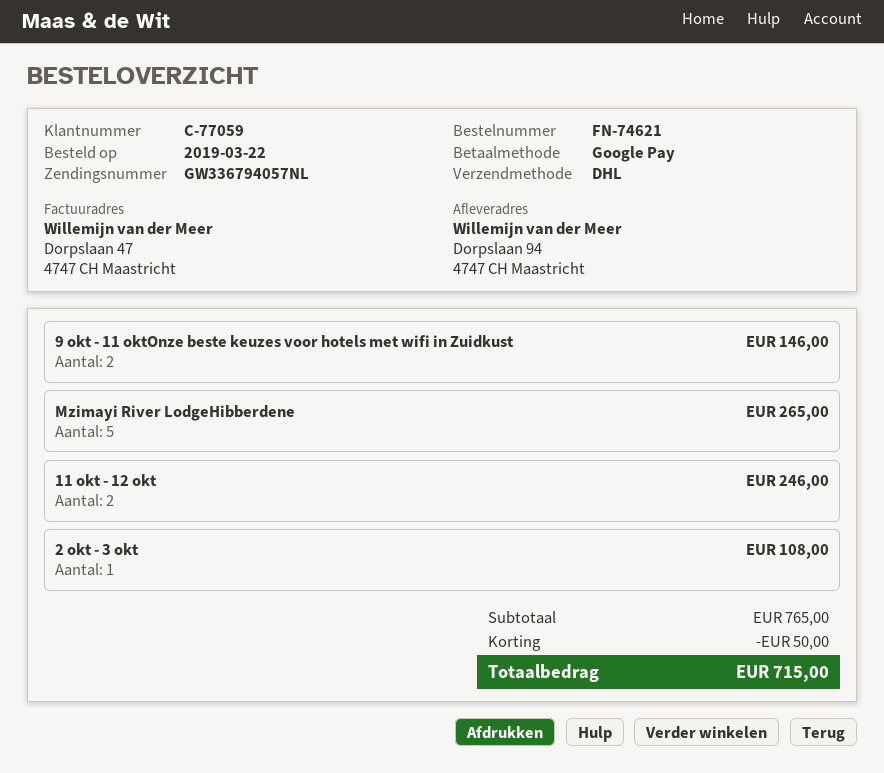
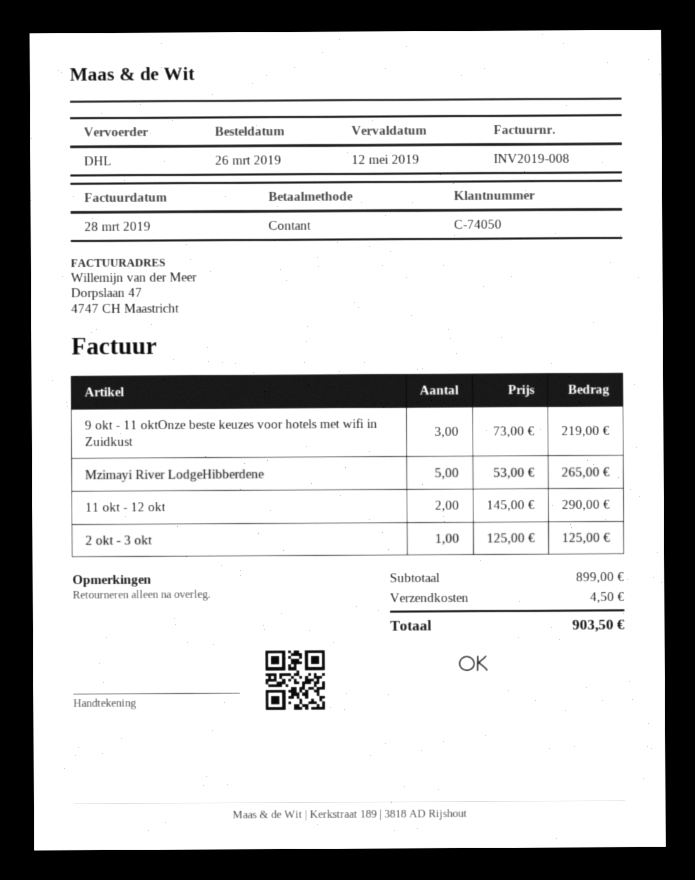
order date: 2019-03-22 -> 2019-03-26
customer number: C-77059 -> C-74050
payment method: Google Pay -> cash
9 okt - 11 oktOnze beste keuzes voor hotels met wifi in Zuidkust: 2 for 146.00 -> 3 for 219.00
11 okt - 12 okt: 2 for 246.00 -> 2 for 290.00
2 okt - 3 okt: 1 for 108.00 -> 1 for 125.00
subtotal: 765.00 -> 899.00
discount: 50.00 -> none
shipping: none -> 4.50
total: 715.00 -> 903.50

